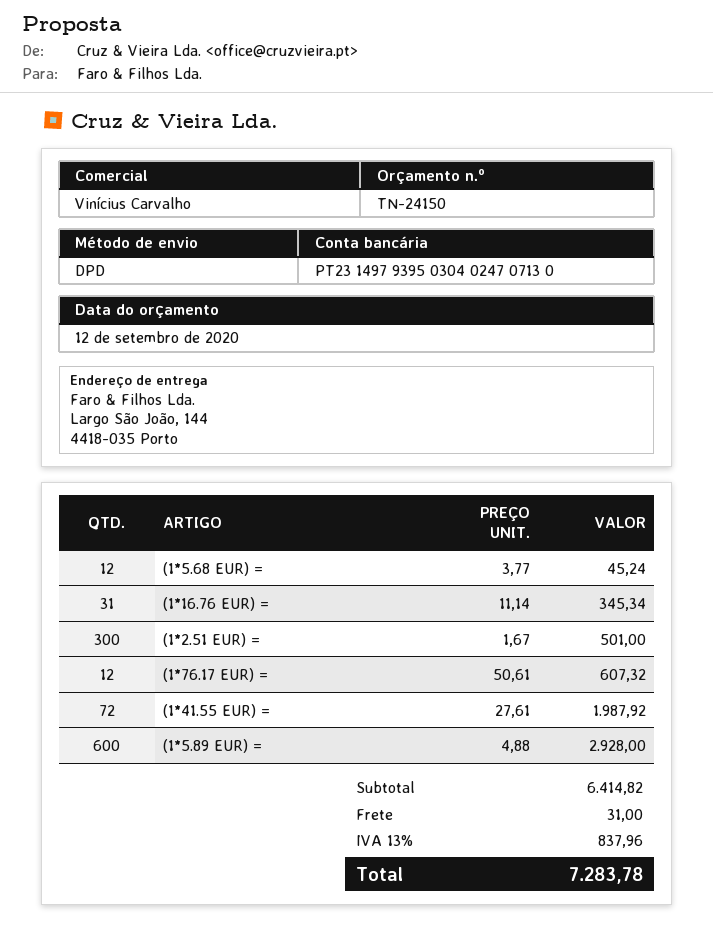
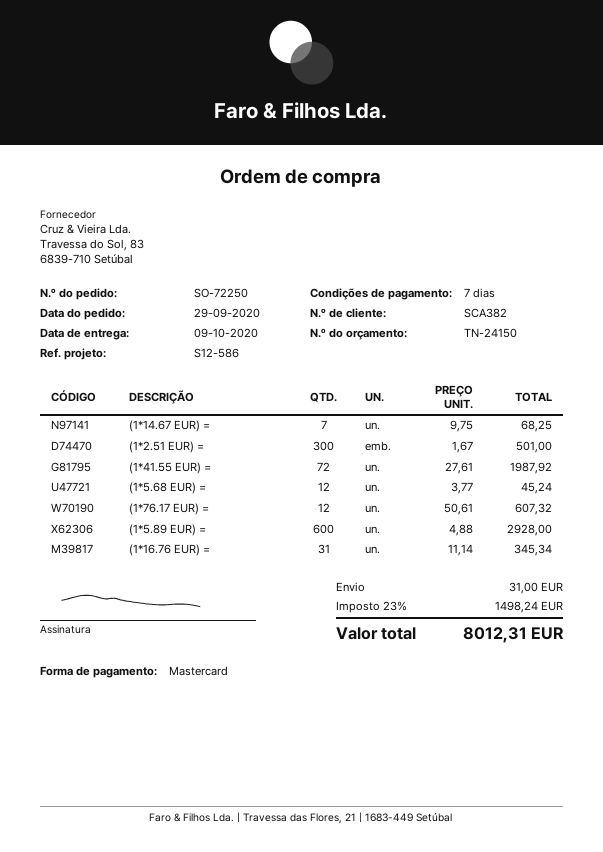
(1*14.67 EUR) =: none -> 7 x 9.75 = 68.25
tax: 13% = 837.96 -> 23% = 1498.24
total: 7283.78 -> 8012.31

